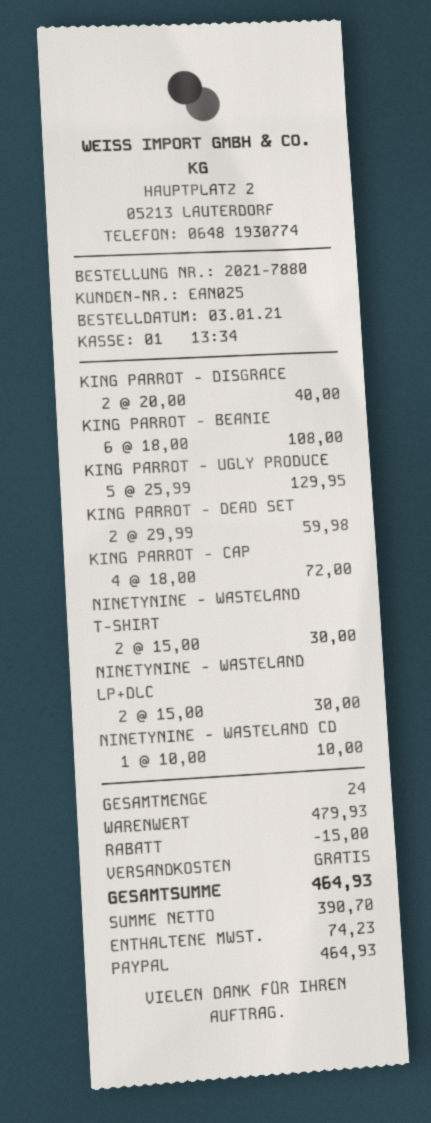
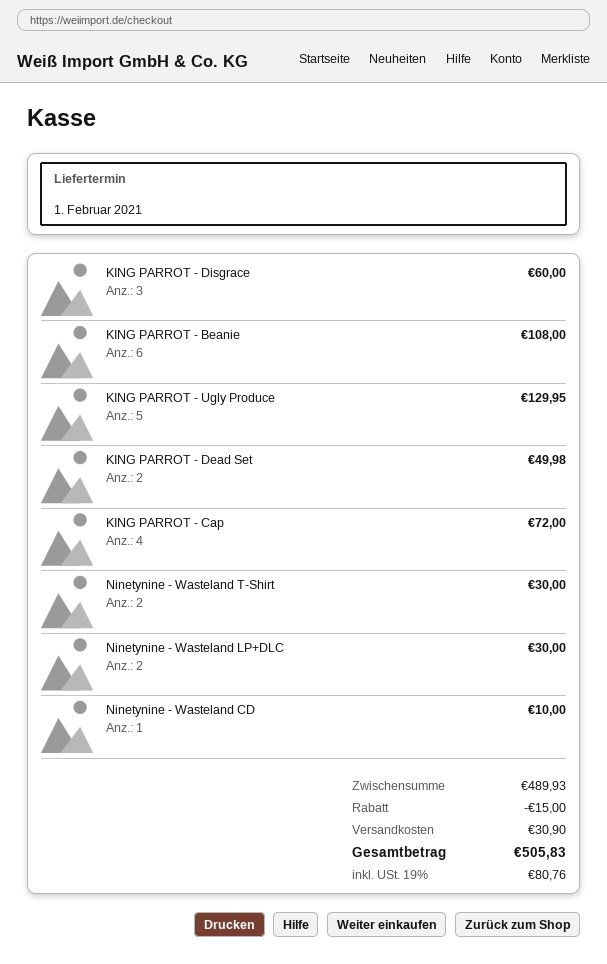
KING PARROT - DISGRACE: 2 for 40.00 -> 3 for 60.00
KING PARROT - DEAD SET: 2 for 59.98 -> 2 for 49.98
subtotal: 479.93 -> 489.93
shipping: 0.00 -> 30.90
tax: 74.23 -> 80.76
total: 464.93 -> 505.83

